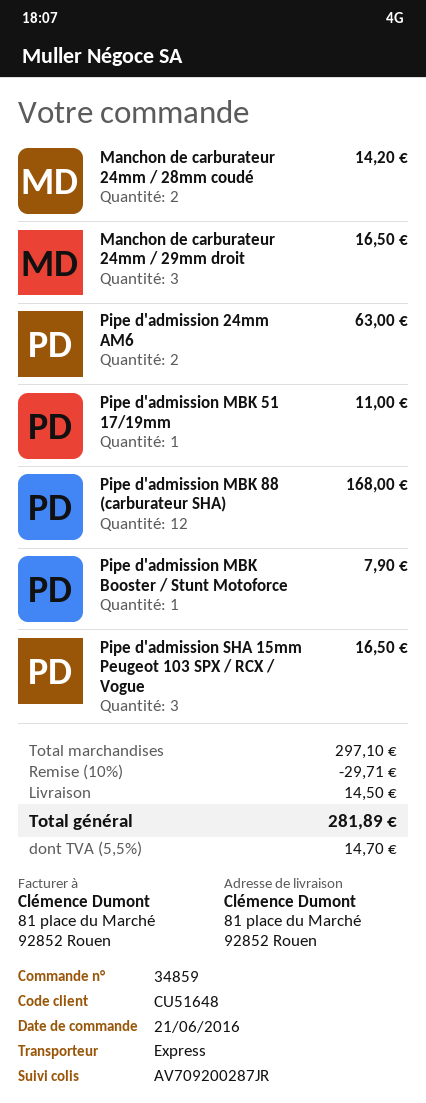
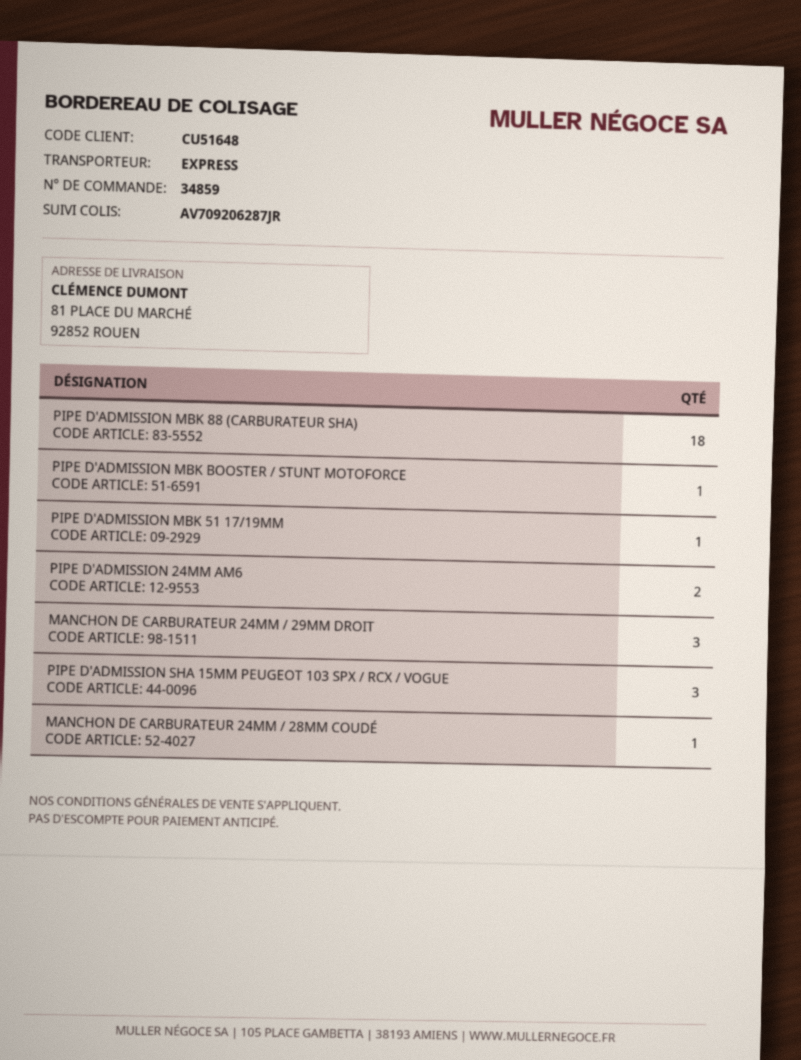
tracking number: AV709200287JR -> AV709206287JR
Manchon de carburateur 24mm / 28mm coudé: 2 -> 1
Pipe d'admission MBK 88 (carburateur SHA): 12 -> 18

